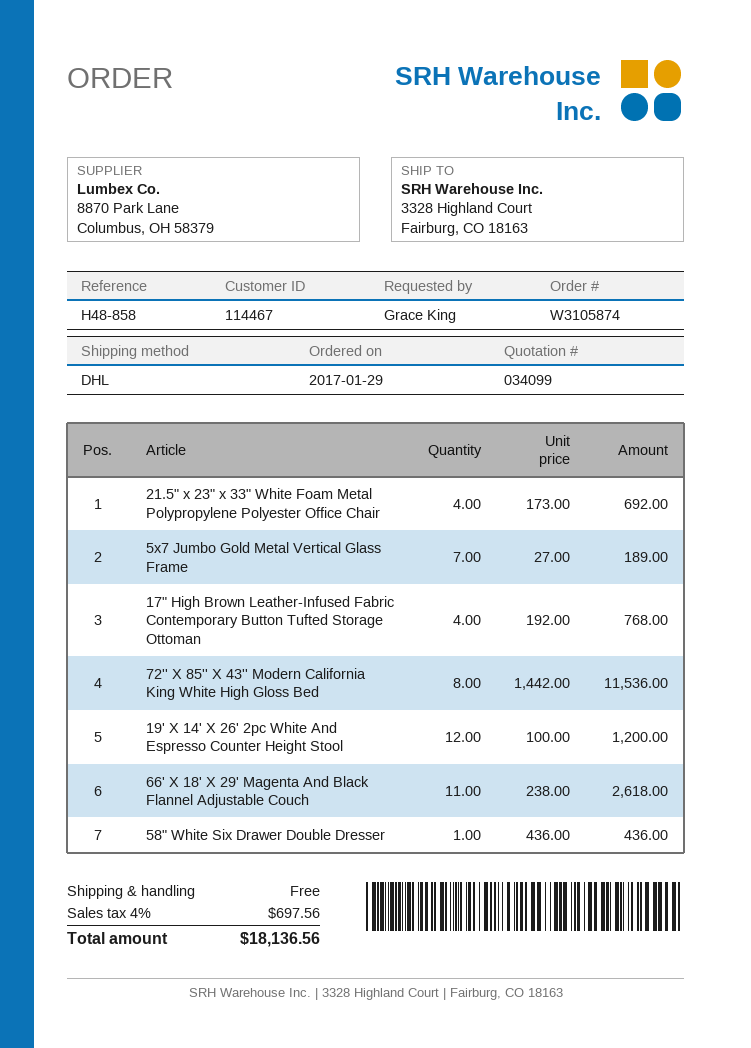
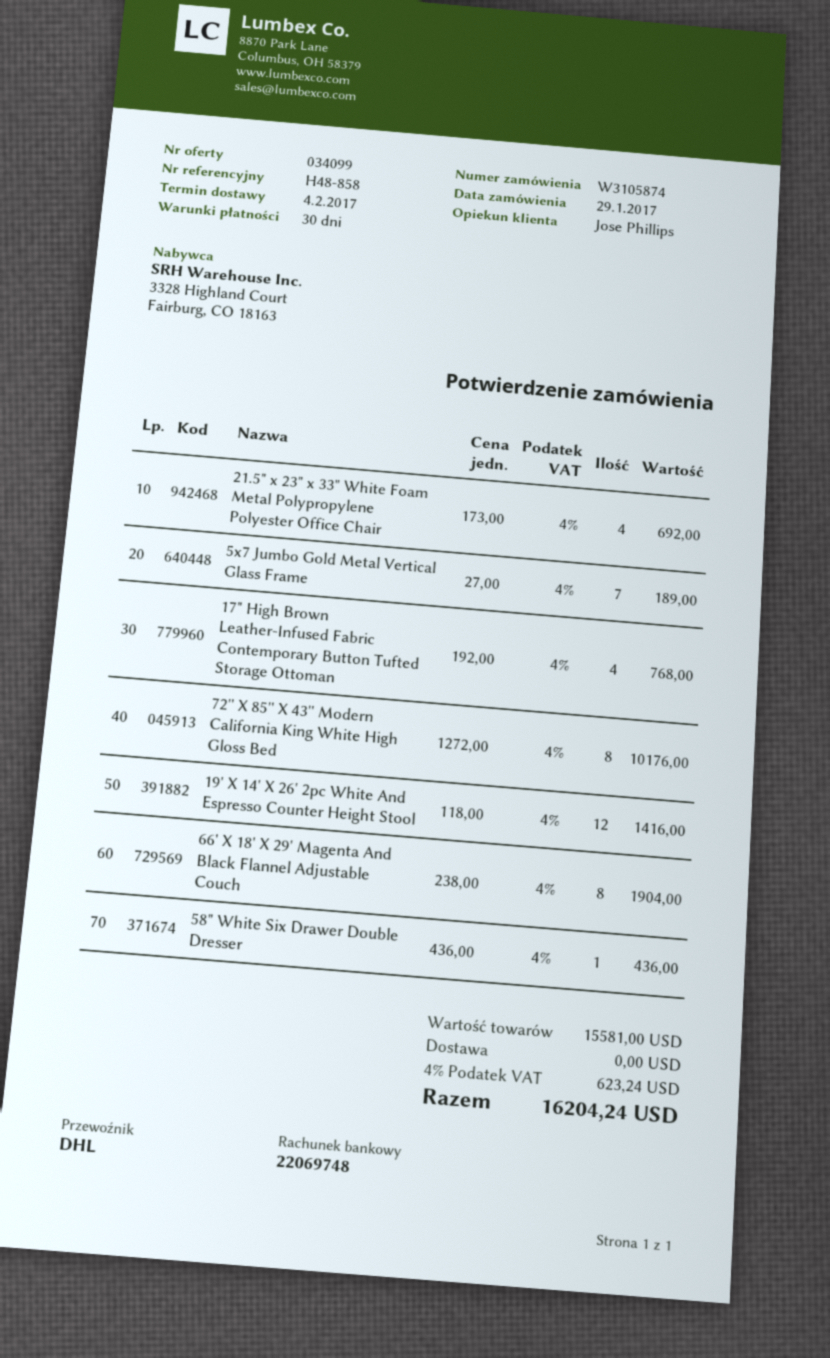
72'' X 85'' X 43'' Modern California King White High Gloss Bed: 8 x 1442.00 = 11536.00 -> 8 x 1272.00 = 10176.00
19' X 14' X 26' 2pc White And Espresso Counter Height Stool: 12 x 100.00 = 1200.00 -> 12 x 118.00 = 1416.00
66' X 18' X 29' Magenta And Black Flannel Adjustable Couch: 11 x 238.00 = 2618.00 -> 8 x 238.00 = 1904.00
tax: 4% = 697.56 -> 4% = 623.24
total: 18136.56 -> 16204.24

